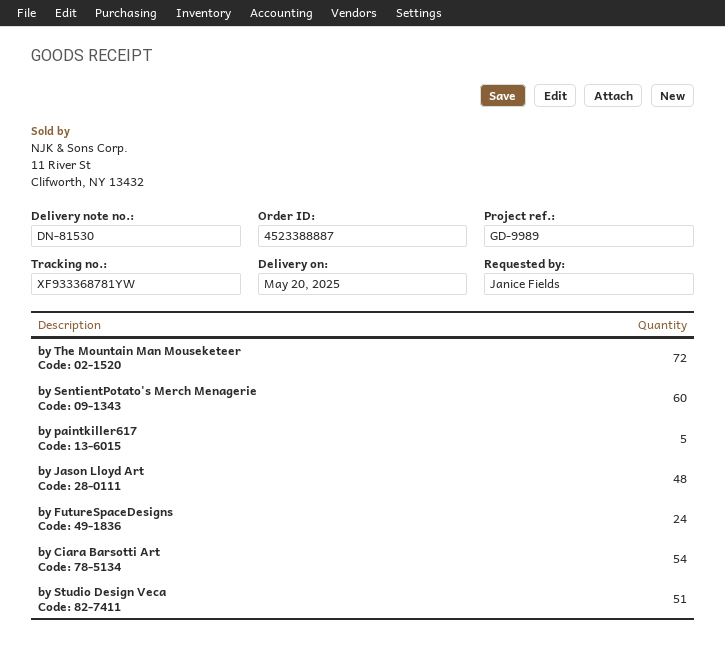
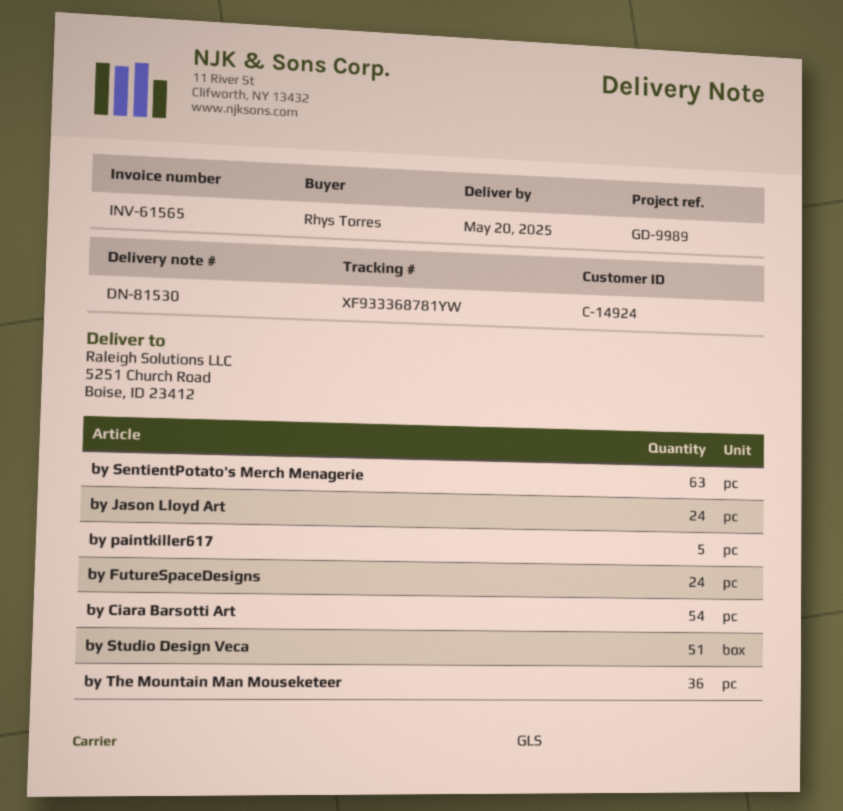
ordered by: Janice Fields -> Rhys Torres
by The Mountain Man Mouseketeer: 72 -> 36
by SentientPotato's Merch Menagerie: 60 -> 63
by Jason Lloyd Art: 48 -> 24

